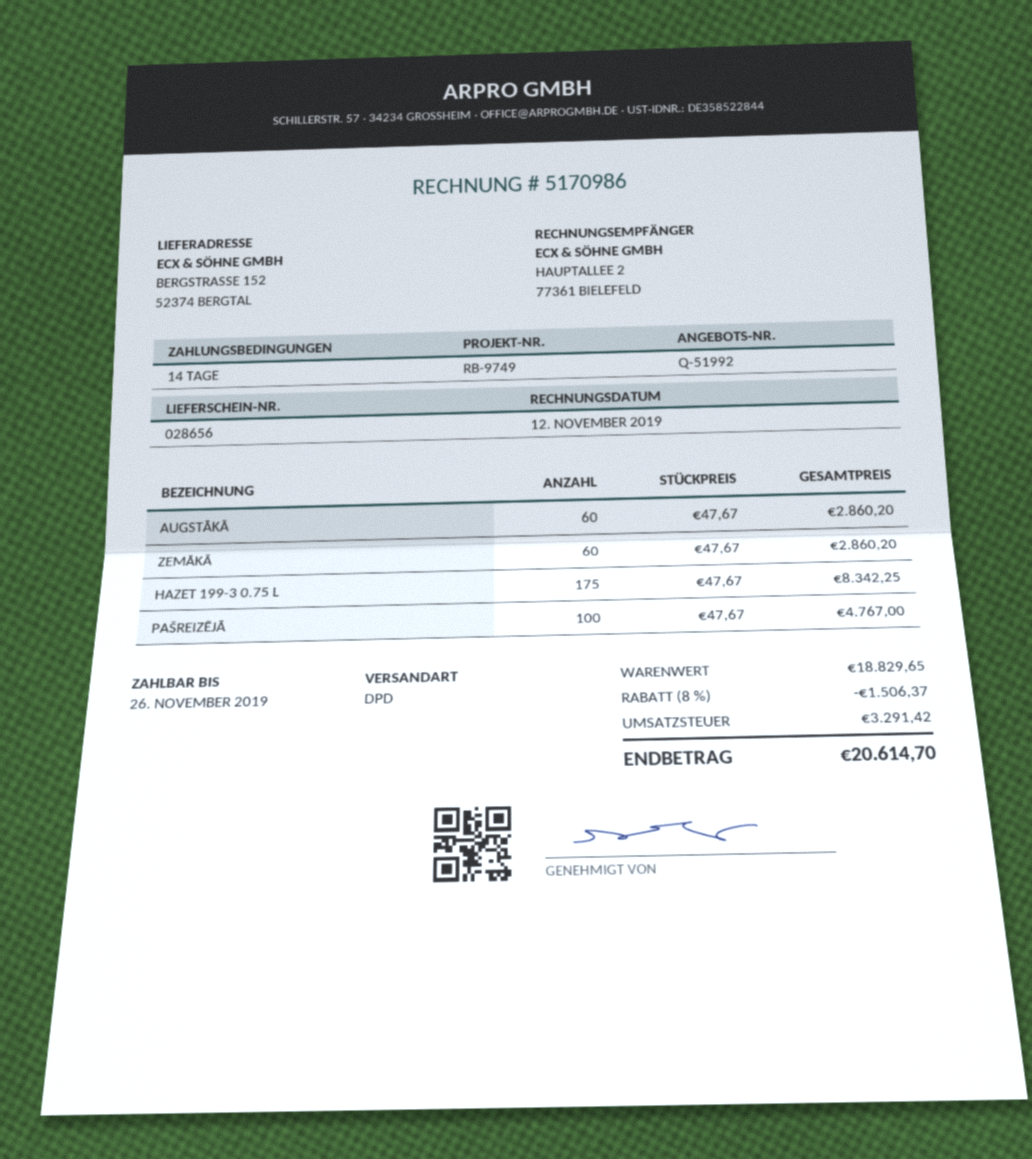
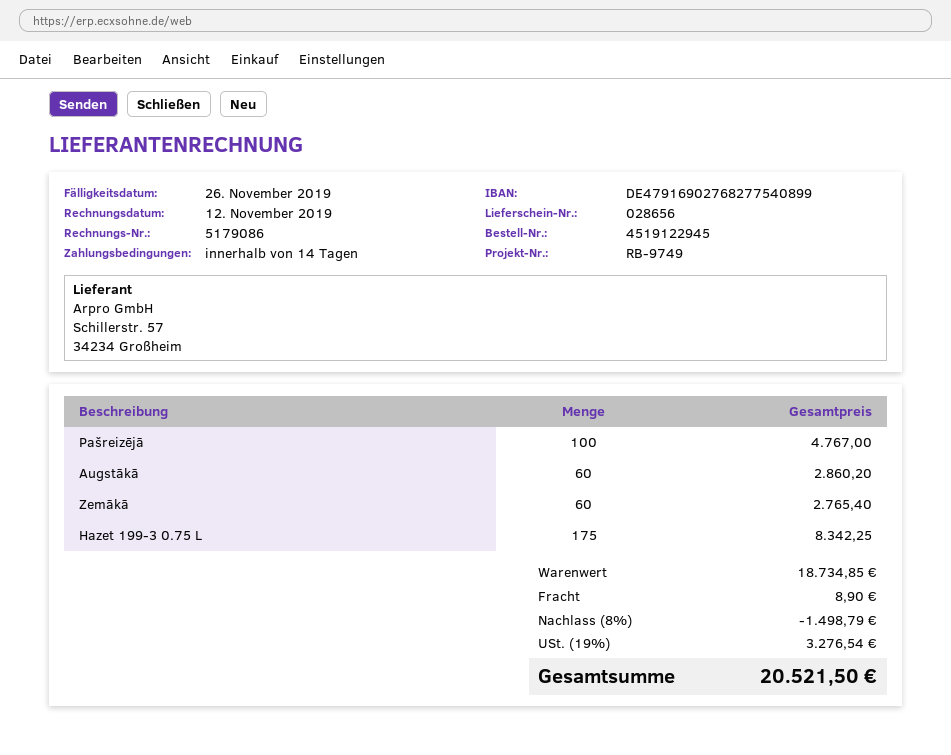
invoice number: 5170986 -> 5179086
ZEMĀKĀ: 60 for 2860.20 -> 60 for 2765.40
subtotal: 18829.65 -> 18734.85
discount: 8% = 1506.37 -> 8% = 1498.79
shipping: none -> 8.90
tax: 3291.42 -> 3276.54
total: 20614.70 -> 20521.50

